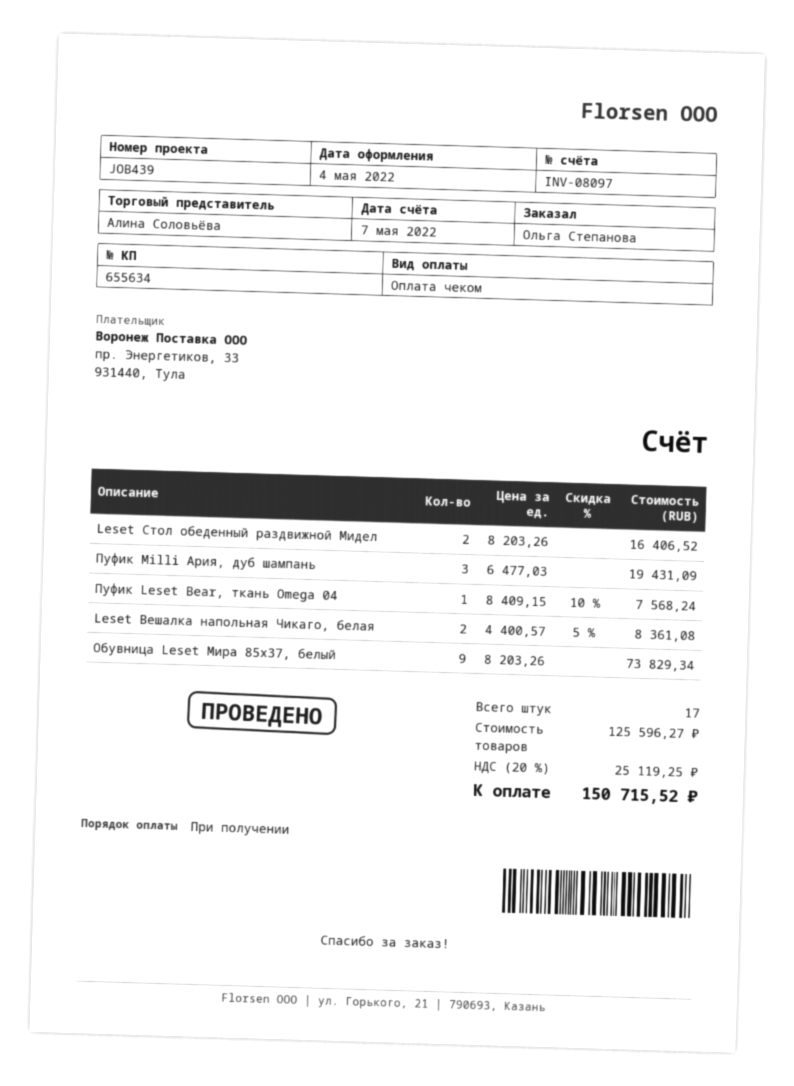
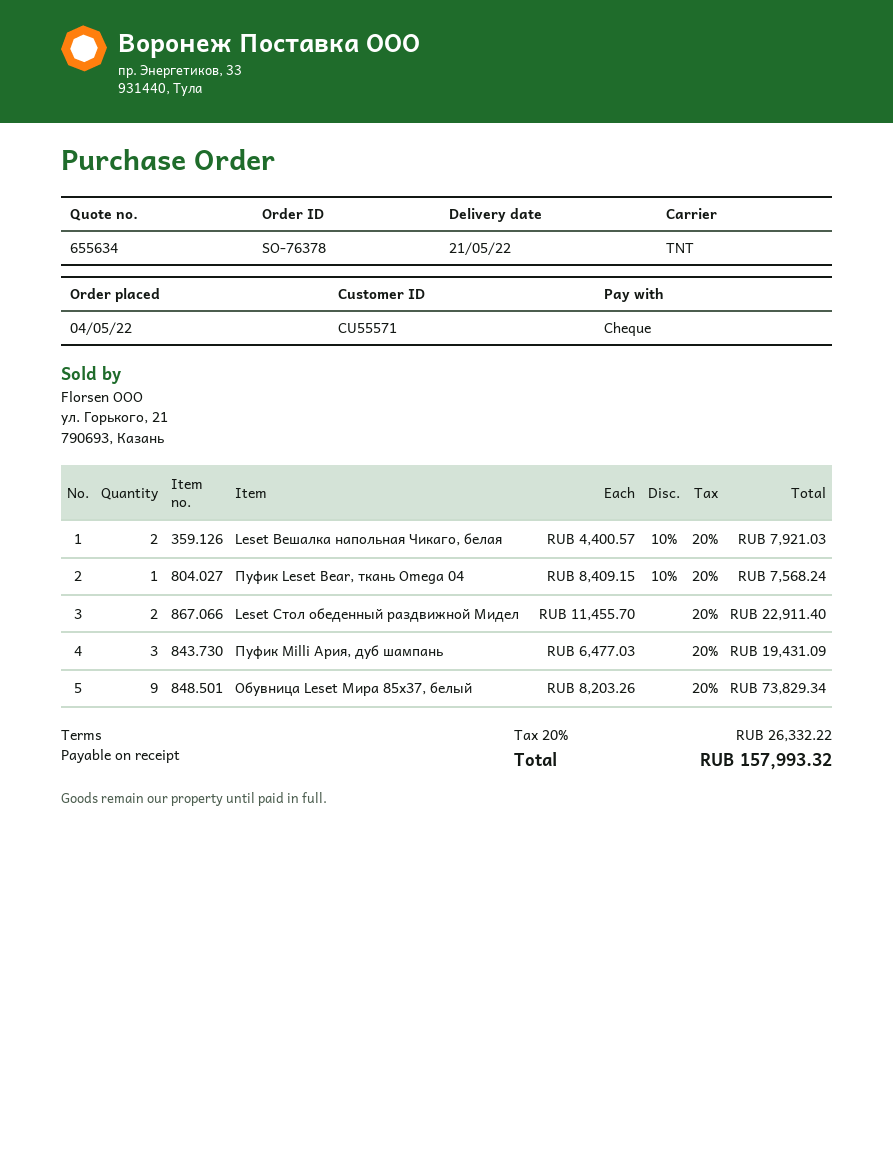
Leset Стол обеденный раздвижной Мидел: 2 x 8203.26 = 16406.52 -> 2 x 11455.70 = 22911.40
Leset Вешалка напольная Чикаго, белая: 2 x 4400.57 - 5% = 8361.08 -> 2 x 4400.57 - 10% = 7921.03
tax: 20% = 25119.25 -> 20% = 26332.22
total: 150715.52 -> 157993.32

